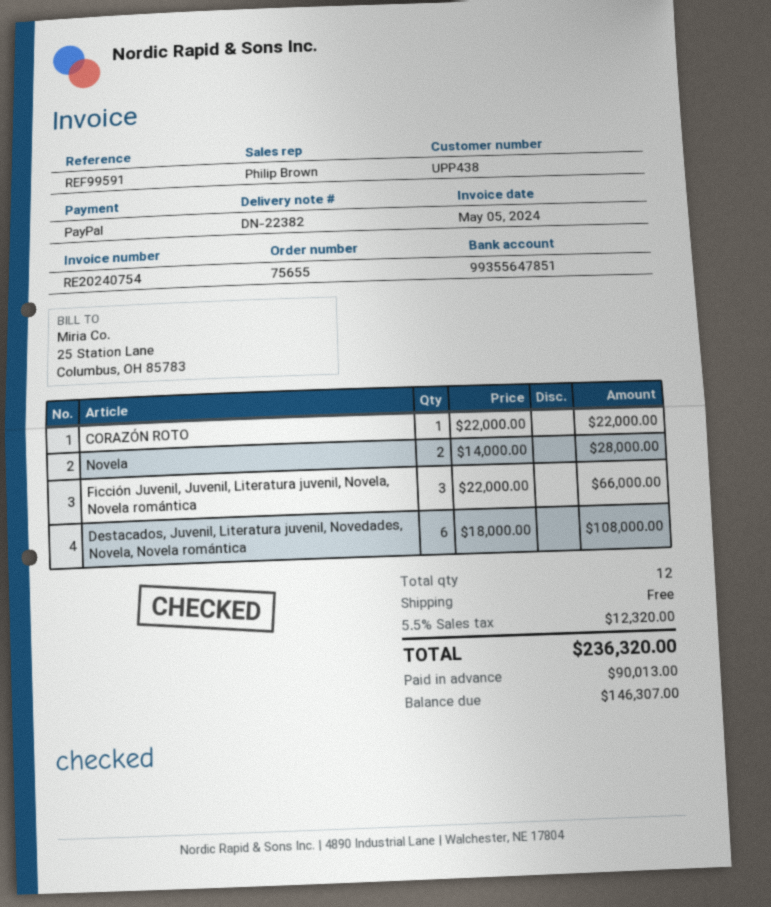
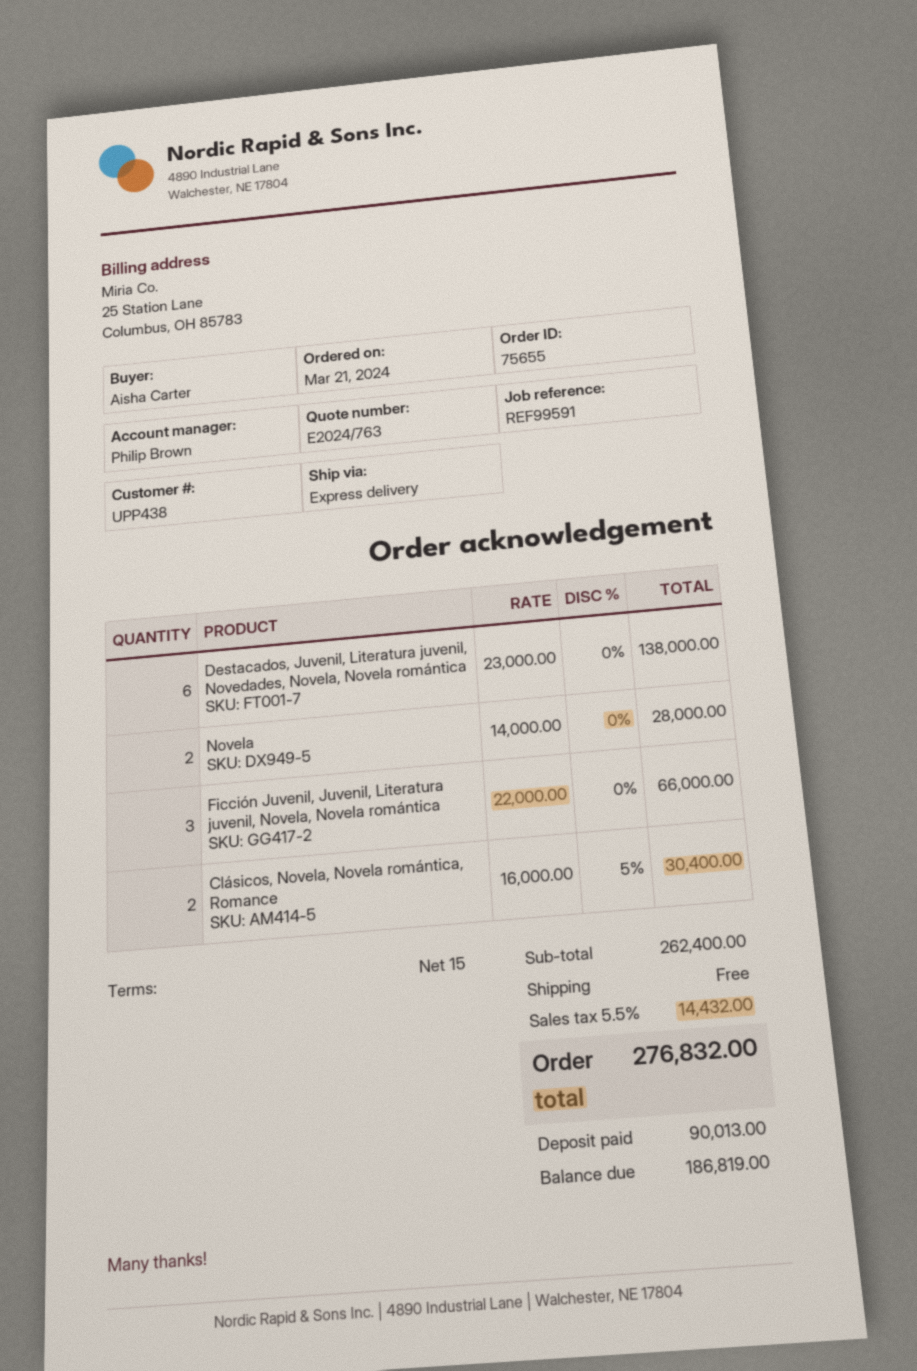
CORAZÓN ROTO: 1 x 22000.00 = 22000.00 -> none
Destacados, Juvenil, Literatura juvenil, Novedades, Novela, Novela romántica: 6 x 18000.00 = 108000.00 -> 6 x 23000.00 = 138000.00
Clásicos, Novela, Novela romántica, Romance: none -> 2 x 16000.00 - 5% = 30400.00
tax: 5.5% = 12320.00 -> 5.5% = 14432.00
total: 236320.00 -> 276832.00
balance: 146307.00 -> 186819.00

